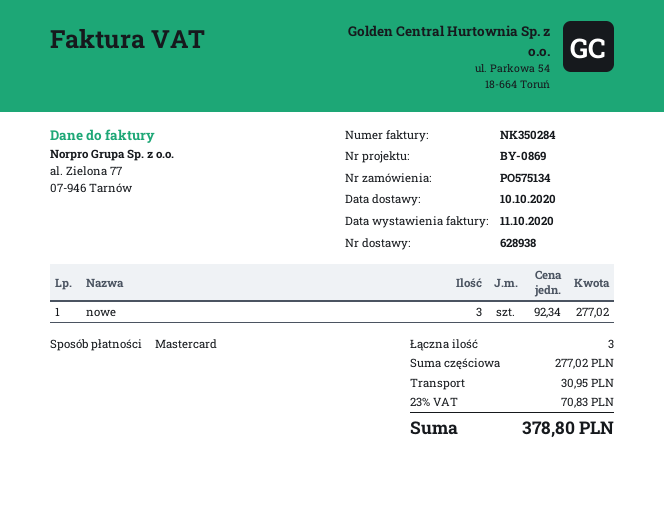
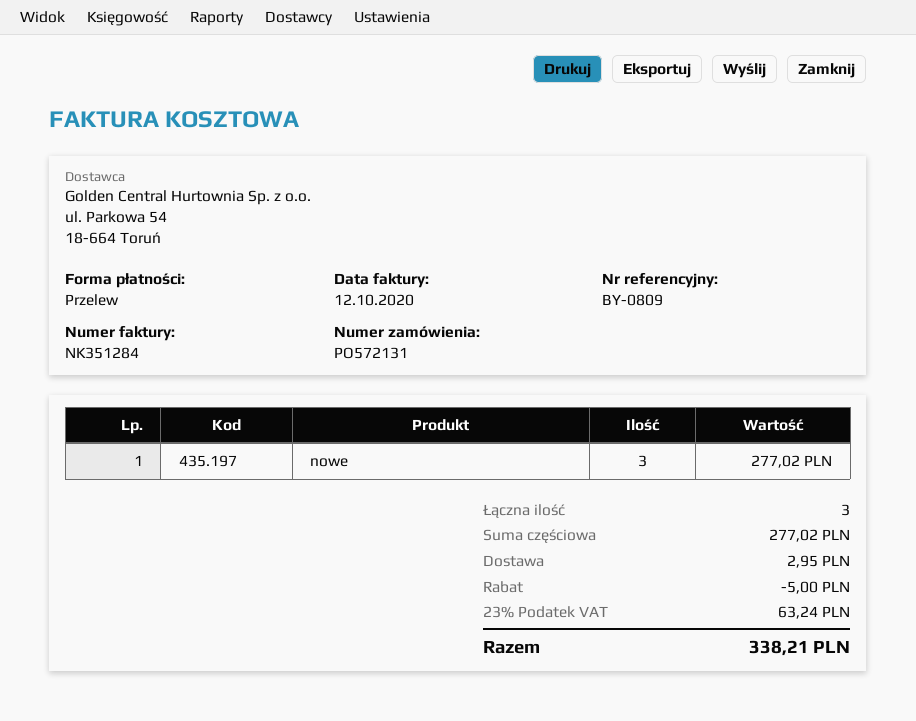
order number: PO575134 -> PO572131
invoice number: NK350284 -> NK351284
invoice date: 2020-10-11 -> 2020-10-12
reference: BY-0869 -> BY-0809
payment method: Mastercard -> bank transfer
discount: none -> 5.00
shipping: 30.95 -> 2.95
tax: 23% = 70.83 -> 23% = 63.24
total: 378.80 -> 338.21

